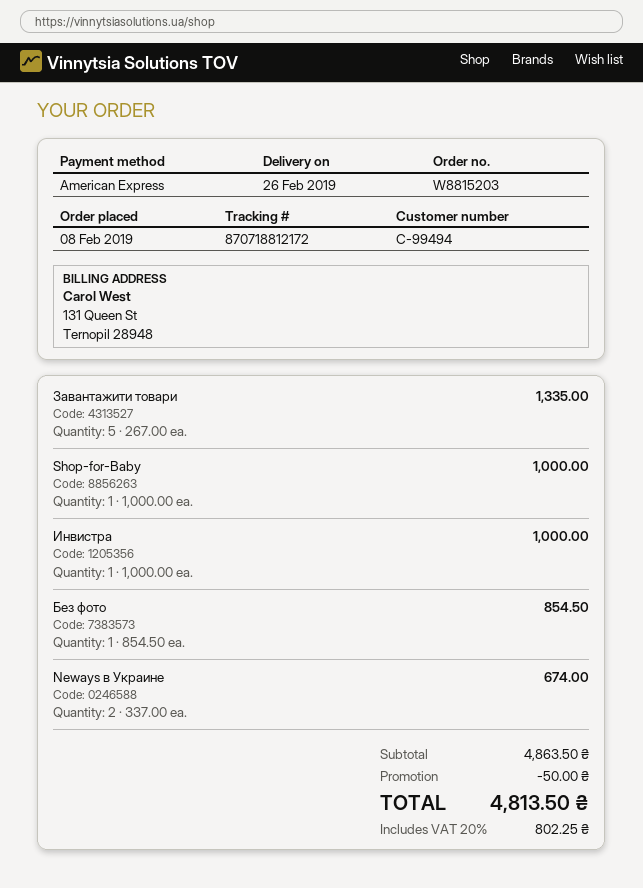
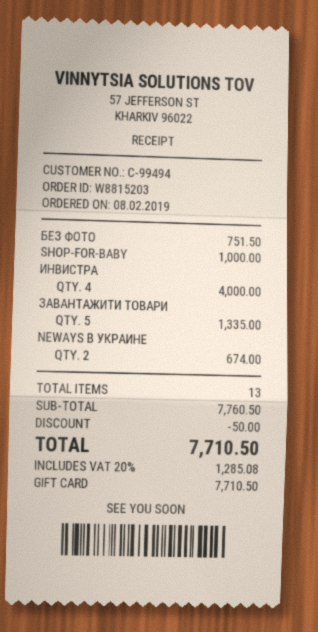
payment method: American Express -> gift card
Инвистра: 1 for 1000.00 -> 4 for 4000.00
Без фото: 1 for 854.50 -> 1 for 751.50
subtotal: 4863.50 -> 7760.50
tax: 20% = 802.25 -> 20% = 1285.08
total: 4813.50 -> 7710.50

